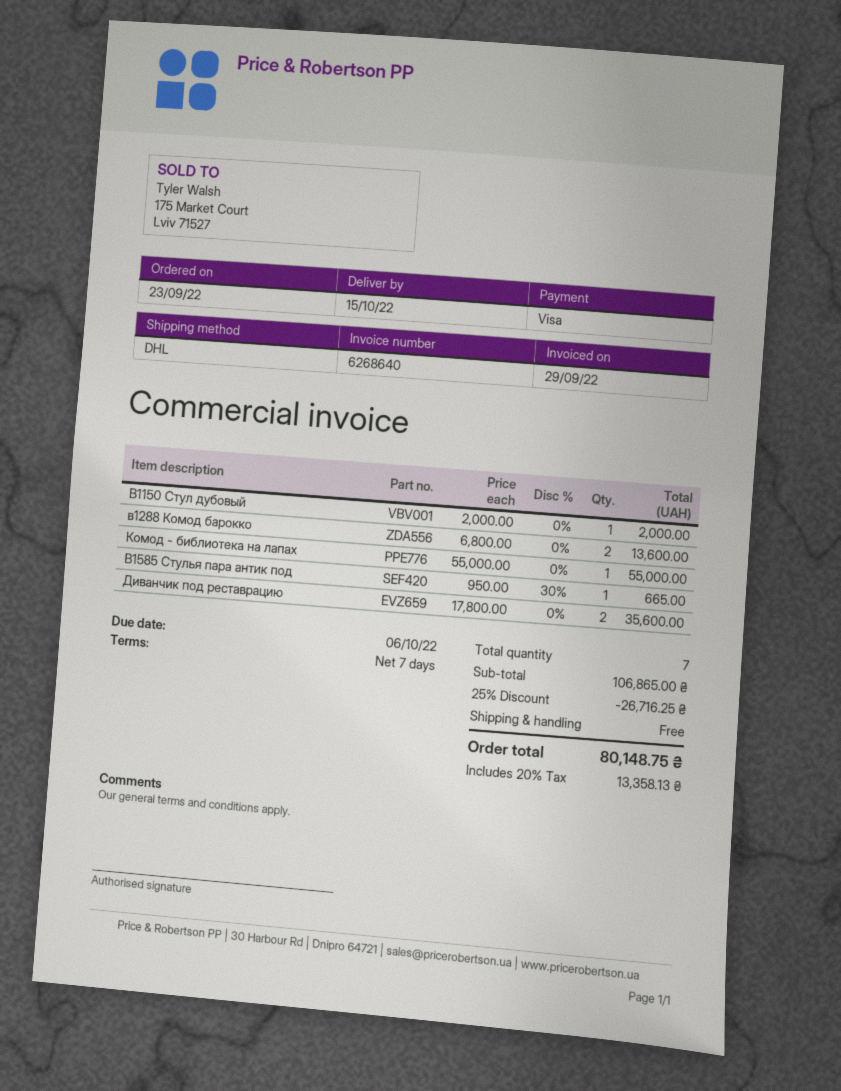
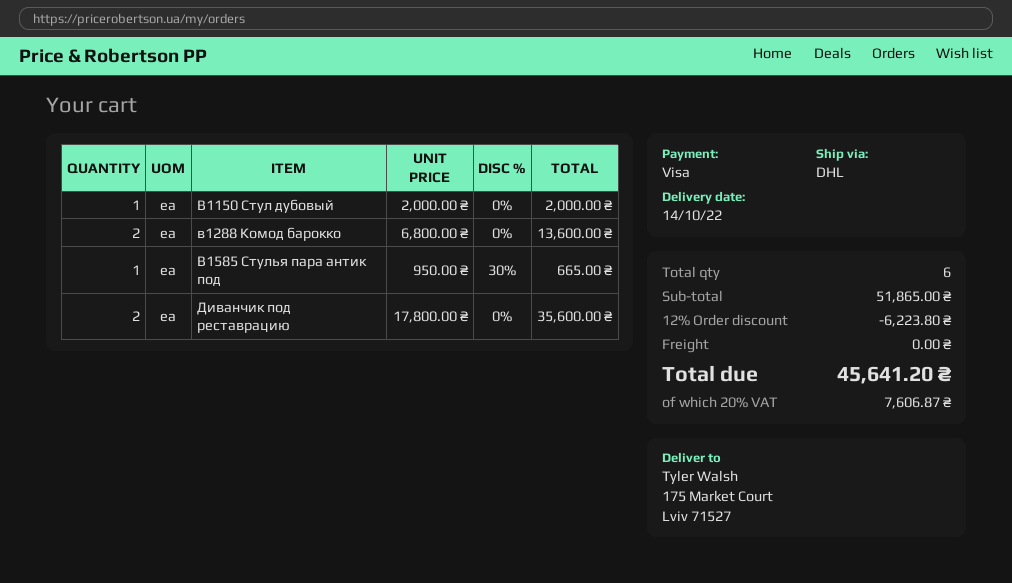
delivery date: 2022-10-15 -> 2022-10-14
Комод - библиотека на лапах: 1 x 55000.00 = 55000.00 -> none
total quantity: 7 -> 6
subtotal: 106865.00 -> 51865.00
discount: 25% = 26716.25 -> 12% = 6223.80
tax: 20% = 13358.13 -> 20% = 7606.87
total: 80148.75 -> 45641.20

